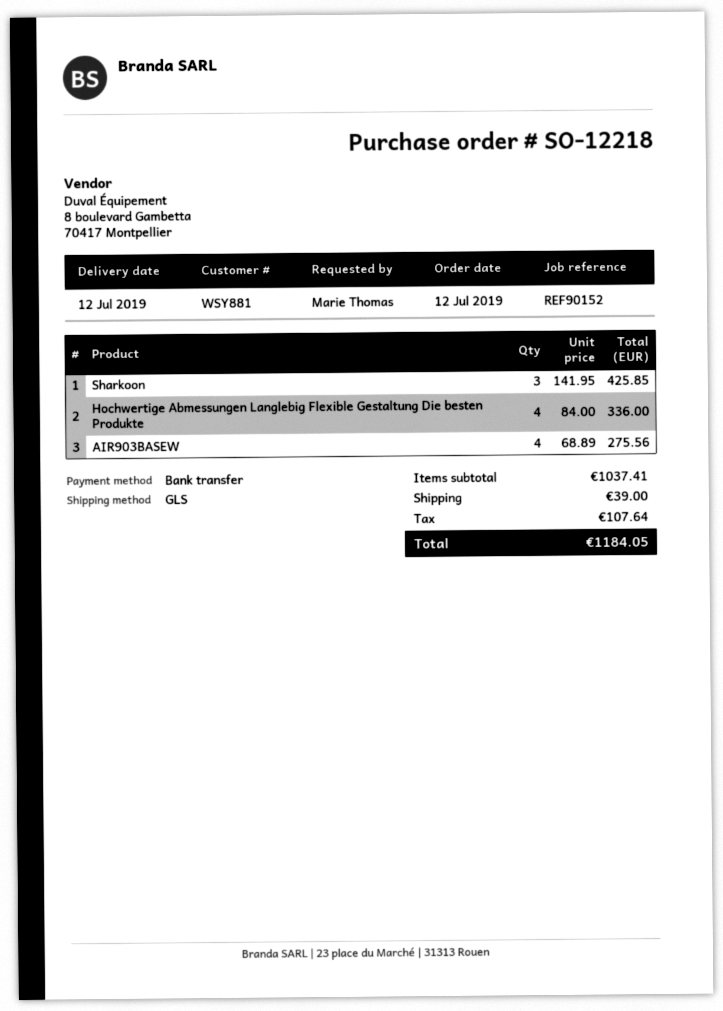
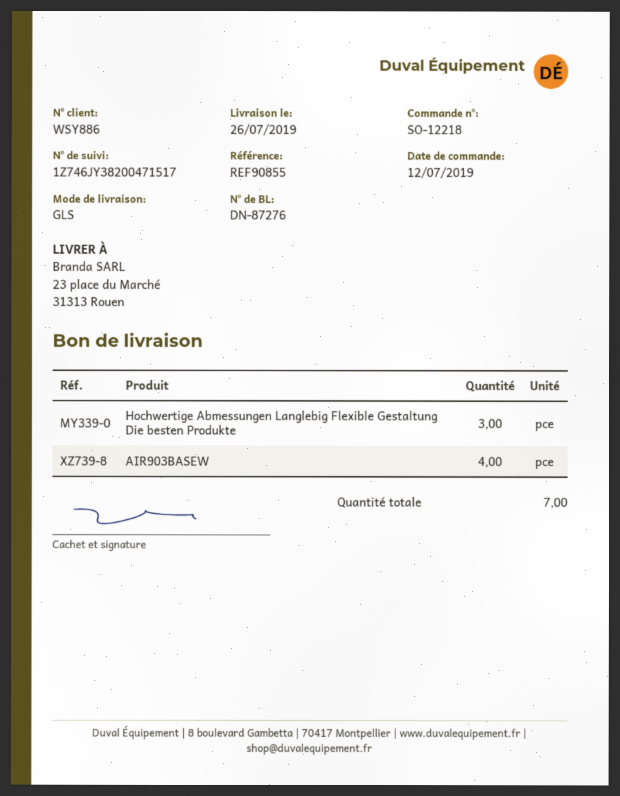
delivery date: 2019-07-12 -> 2019-07-26
customer number: WSY881 -> WSY886
reference: REF90152 -> REF90855
Sharkoon: 3 -> none
Hochwertige Abmessungen Langlebig Flexible Gestaltung Die besten Produkte: 4 -> 3

